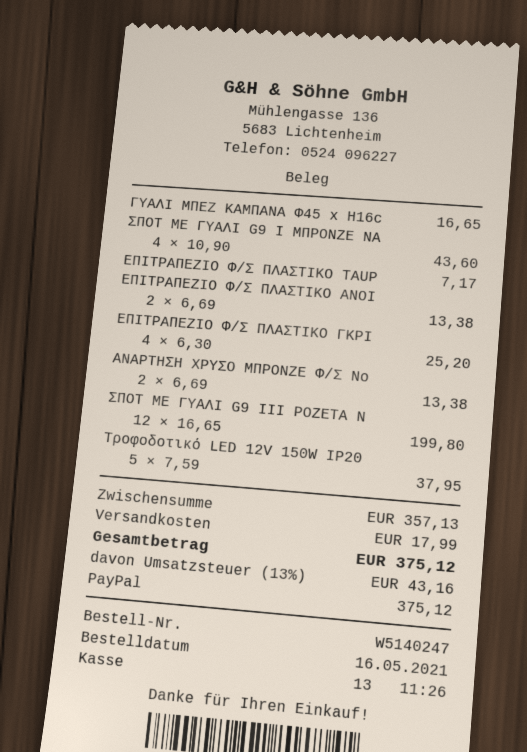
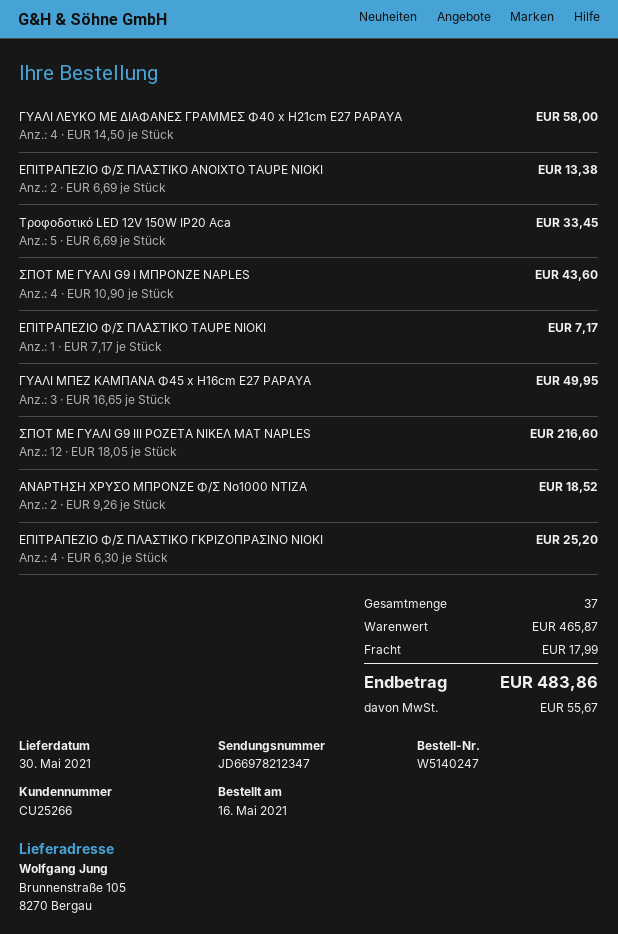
ΓΥΑΛΙ ΜΠΕΖ ΚΑΜΠΑΝΑ Φ45 x H16c: 1 x 16.65 = 16.65 -> 3 x 16.65 = 49.95
ΑΝΑΡΤΗΣΗ ΧΡΥΣΟ ΜΠΡΟΝΖΕ Φ/Σ Νο: 2 x 6.69 = 13.38 -> 2 x 9.26 = 18.52
ΣΠΟΤ ΜΕ ΓΥΑΛΙ G9 III ΡΟΖΕΤΑ Ν: 12 x 16.65 = 199.80 -> 12 x 18.05 = 216.60
Τροφοδοτικό LED 12V 150W IP20: 5 x 7.59 = 37.95 -> 5 x 6.69 = 33.45
ΓΥΑΛΙ ΛΕΥΚΟ ΜΕ ΔΙΑΦΑΝΕΣ ΓΡΑΜΜΕΣ Φ40 x H21cm E27 PAPAYA: none -> 4 x 14.50 = 58.00
subtotal: 357.13 -> 465.87
tax: 43.16 -> 55.67
total: 375.12 -> 483.86

